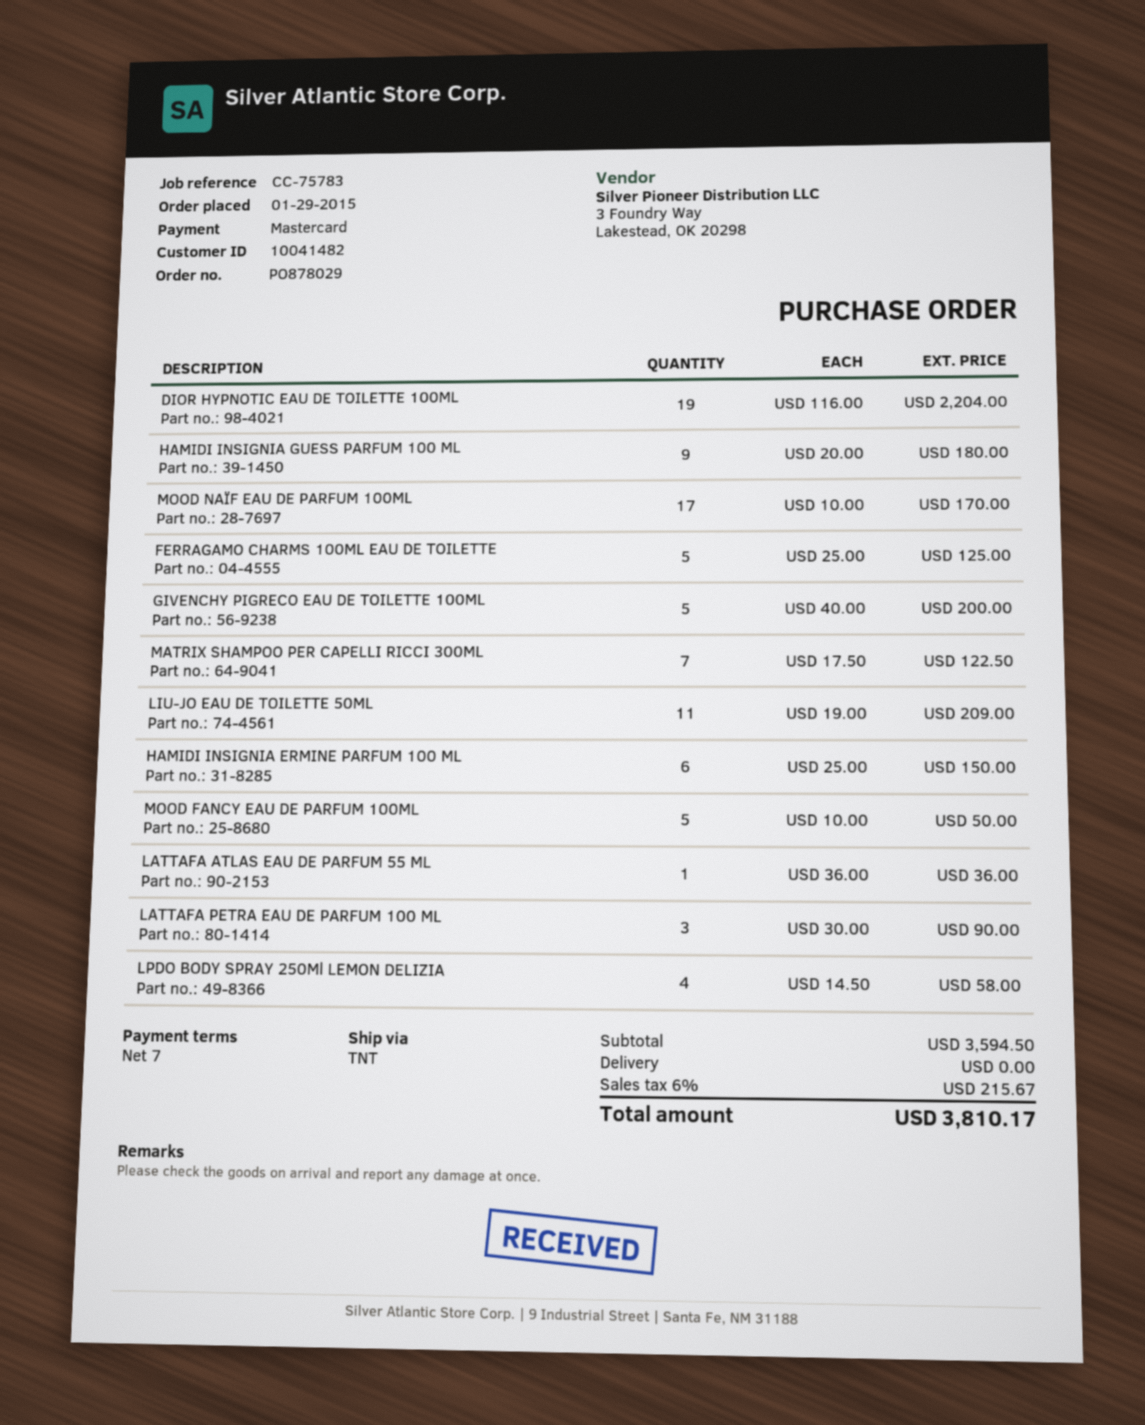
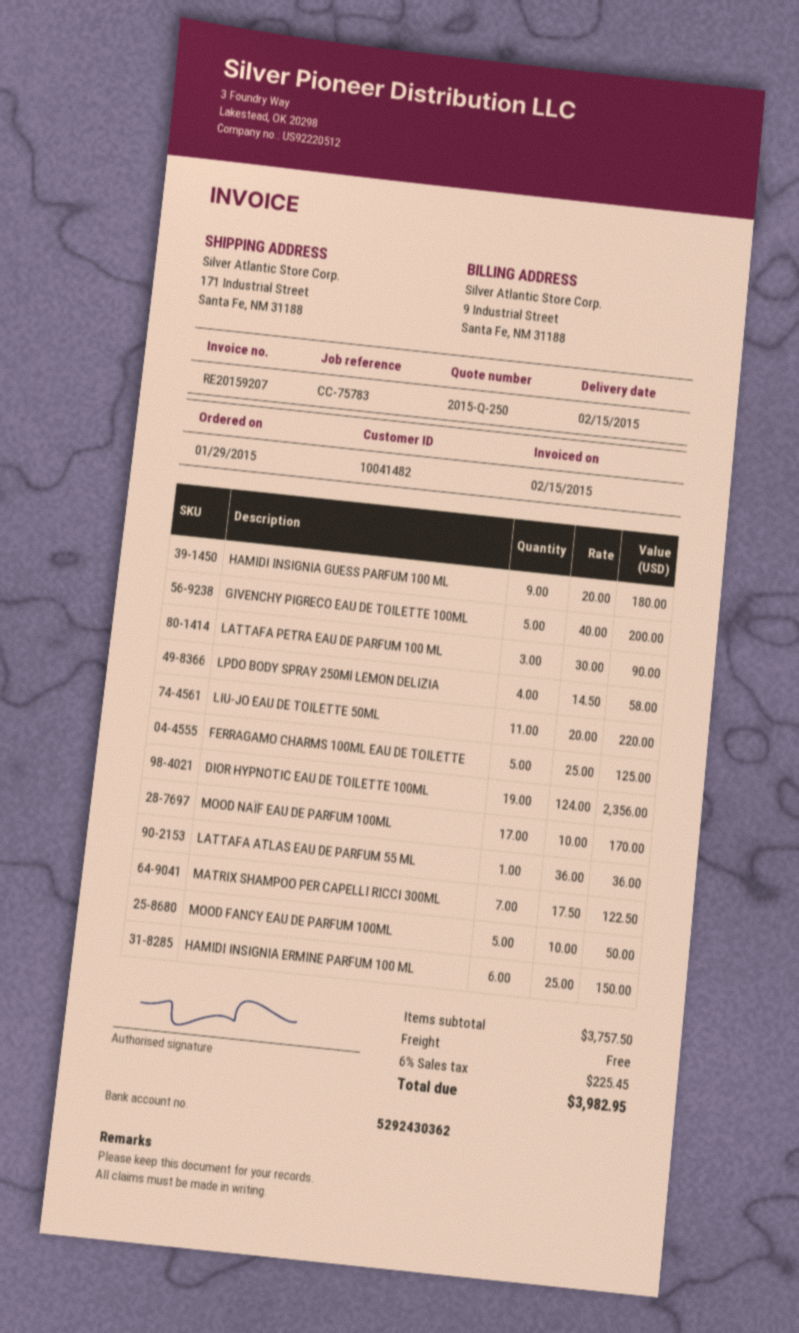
DIOR HYPNOTIC EAU DE TOILETTE 100ML: 19 x 116.00 = 2204.00 -> 19 x 124.00 = 2356.00
LIU-JO EAU DE TOILETTE 50ML: 11 x 19.00 = 209.00 -> 11 x 20.00 = 220.00
subtotal: 3594.50 -> 3757.50
tax: 6% = 215.67 -> 6% = 225.45
total: 3810.17 -> 3982.95

